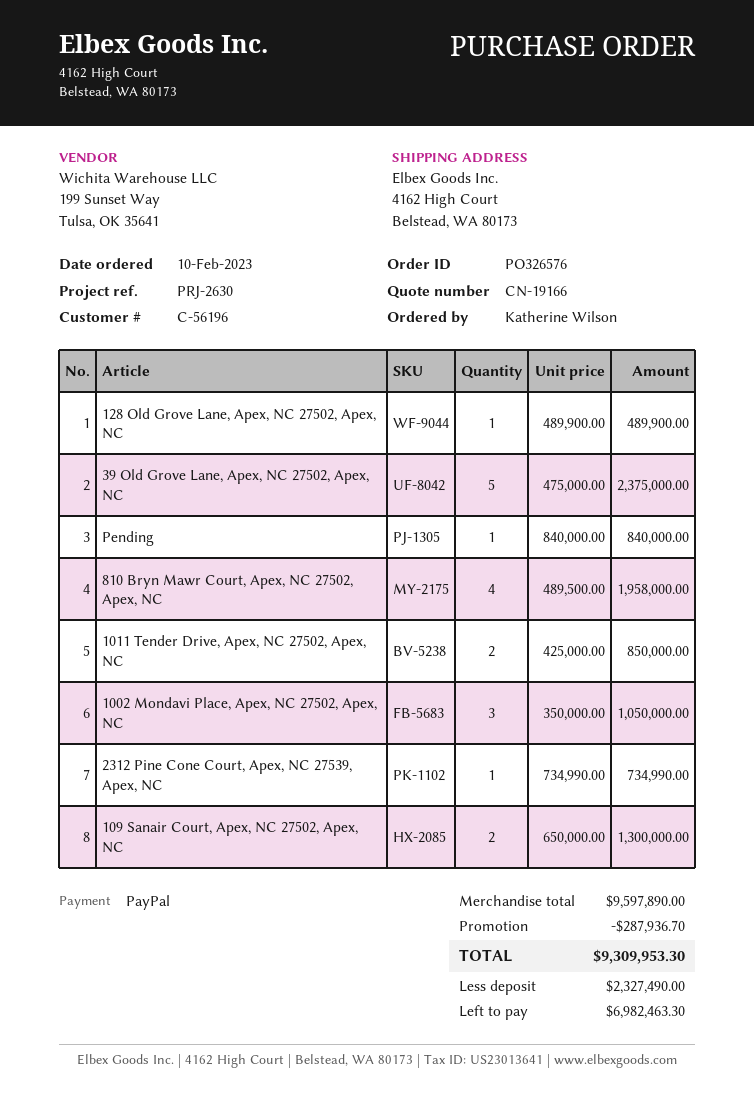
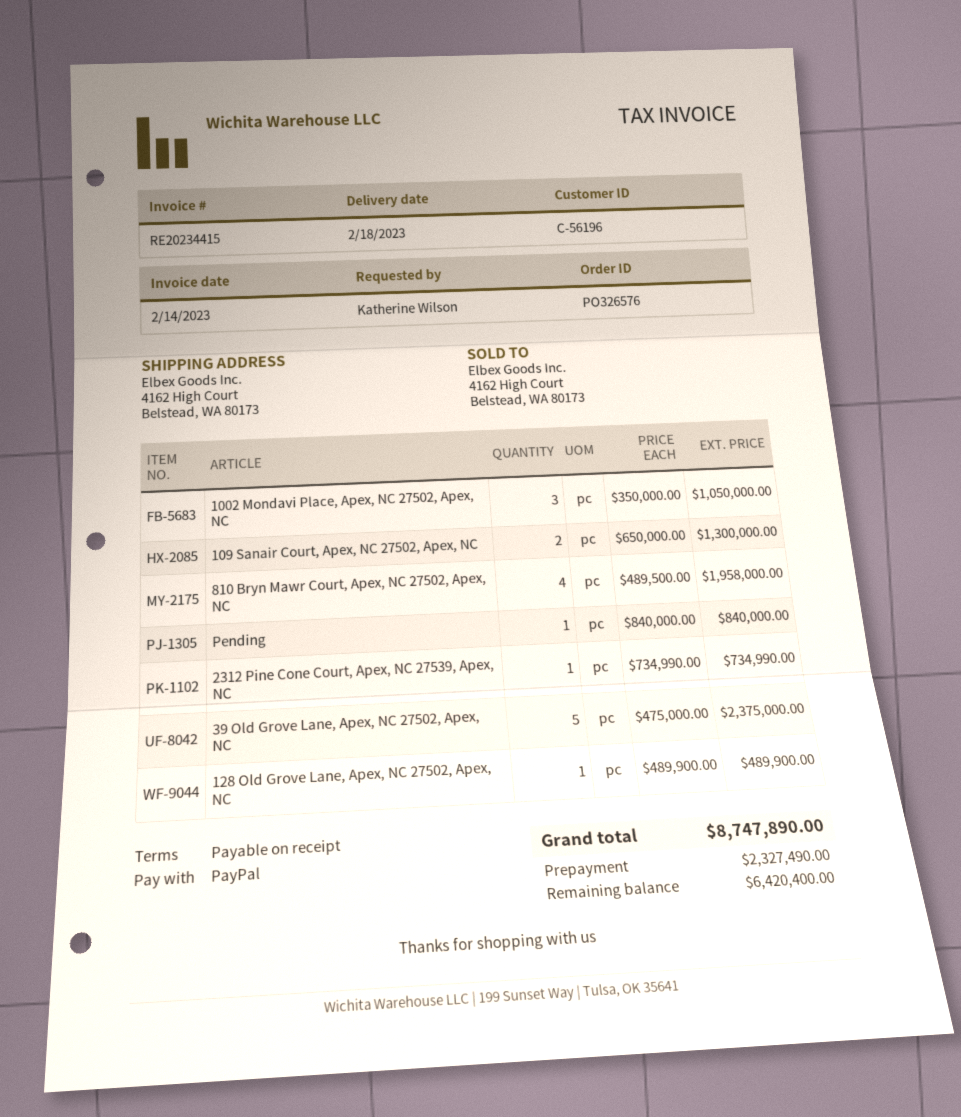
1011 Tender Drive, Apex, NC 27502, Apex, NC: 2 x 425000.00 = 850000.00 -> none
discount: 287936.70 -> none
total: 9309953.30 -> 8747890.00
balance: 6982463.30 -> 6420400.00

